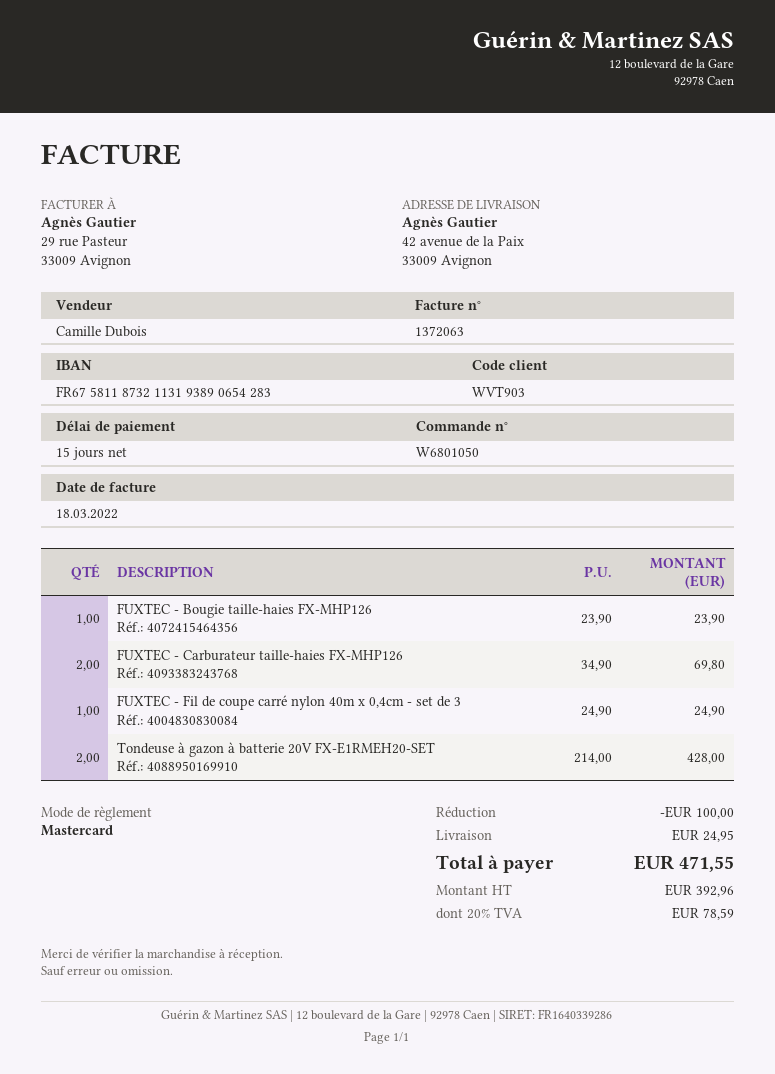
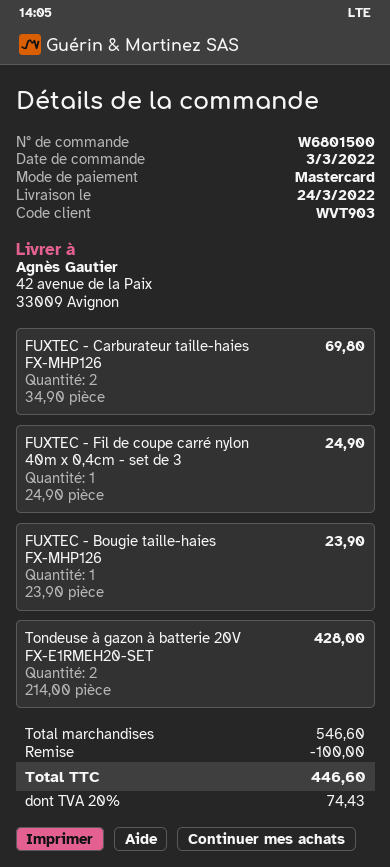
order number: W6801050 -> W6801500
shipping: 24.95 -> none
tax: 20% = 78.59 -> 20% = 74.43
total: 471.55 -> 446.60

